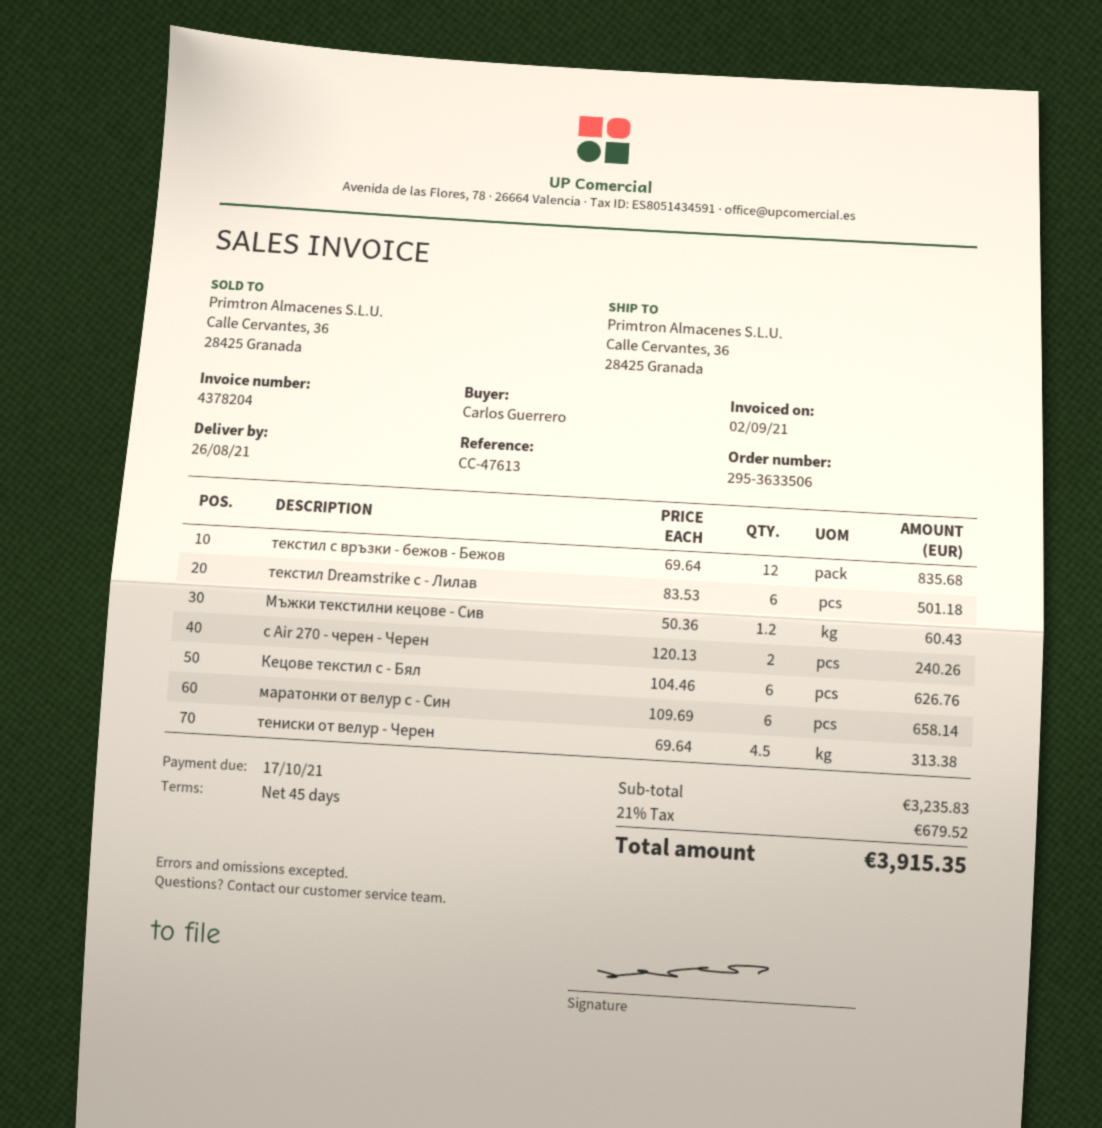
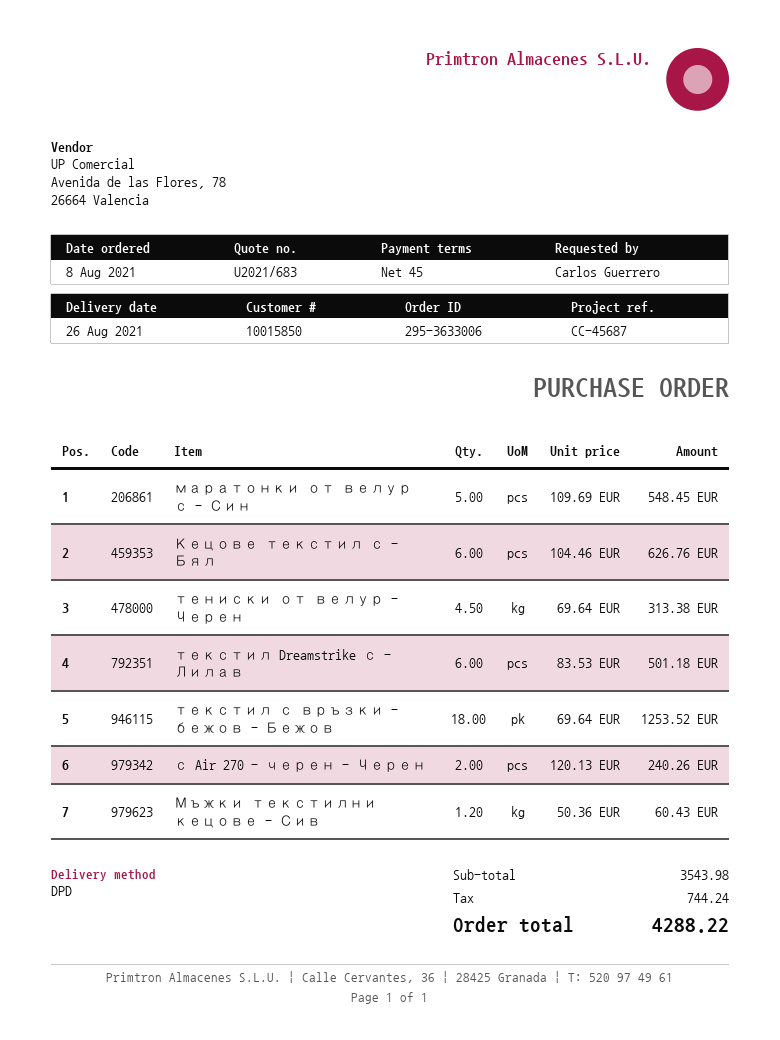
order number: 295-3633506 -> 295-3633006
reference: CC-47613 -> CC-45687
текстил с връзки - бежов - Бежов: 12 x 69.64 = 835.68 -> 18 x 69.64 = 1253.52
маратонки от велур с - Син: 6 x 109.69 = 658.14 -> 5 x 109.69 = 548.45
subtotal: 3235.83 -> 3543.98
tax: 679.52 -> 744.24
total: 3915.35 -> 4288.22

